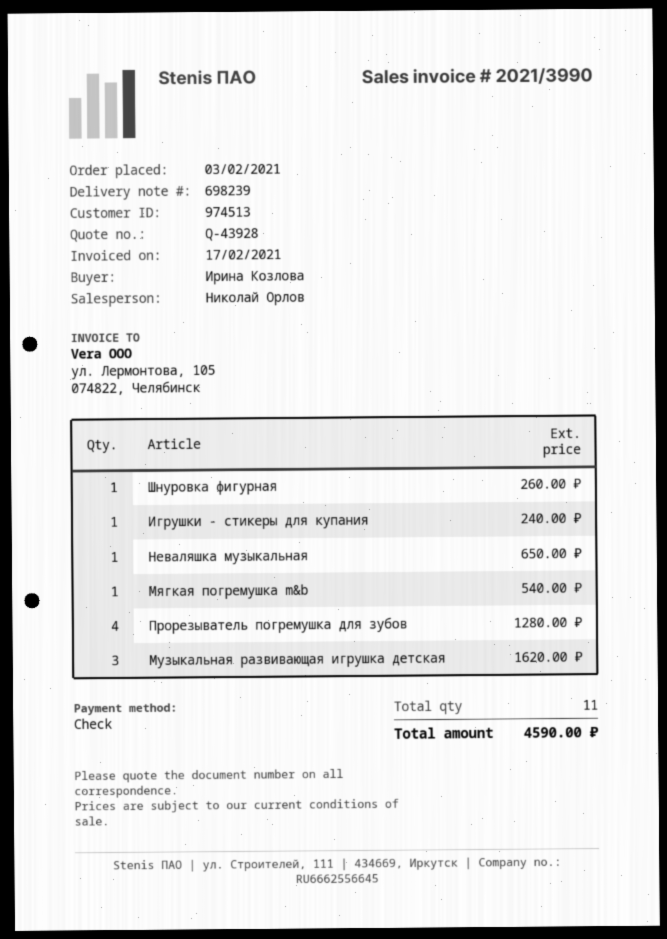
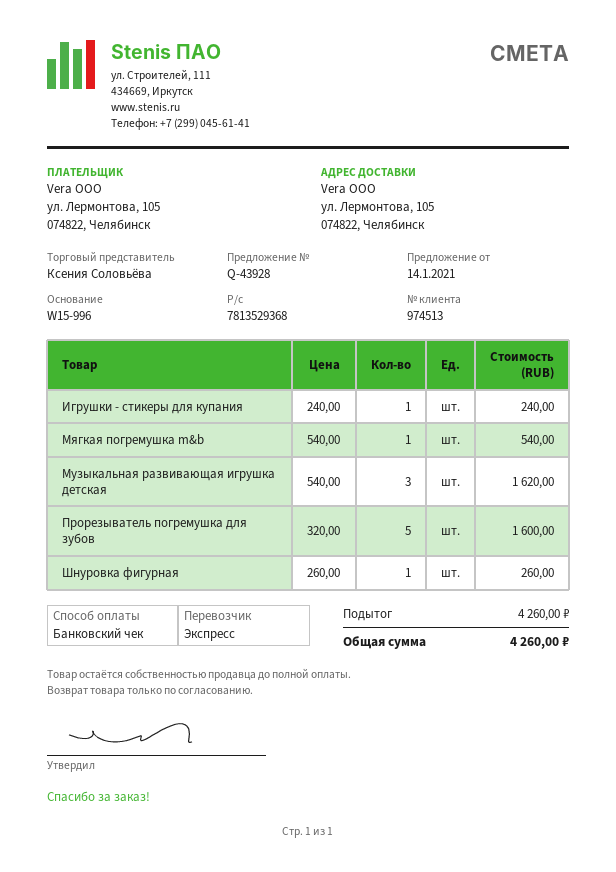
sales rep: Николай Орлов -> Ксения Соловьёва
Неваляшка музыкальная: 1 for 650.00 -> none
Прорезыватель погремушка для зубов: 4 for 1280.00 -> 5 for 1600.00
total: 4590.00 -> 4260.00

